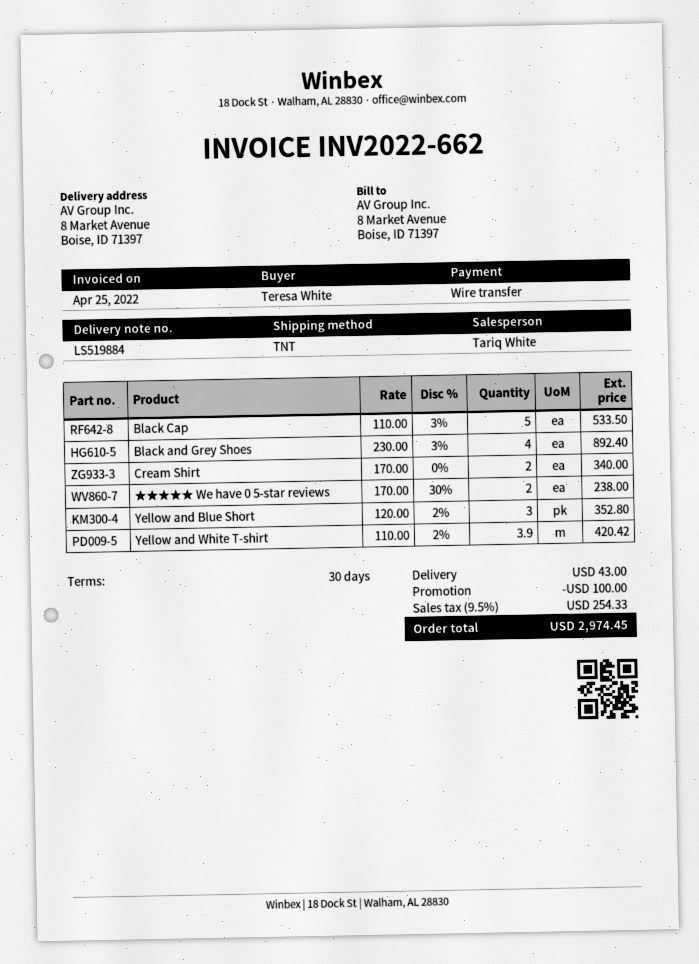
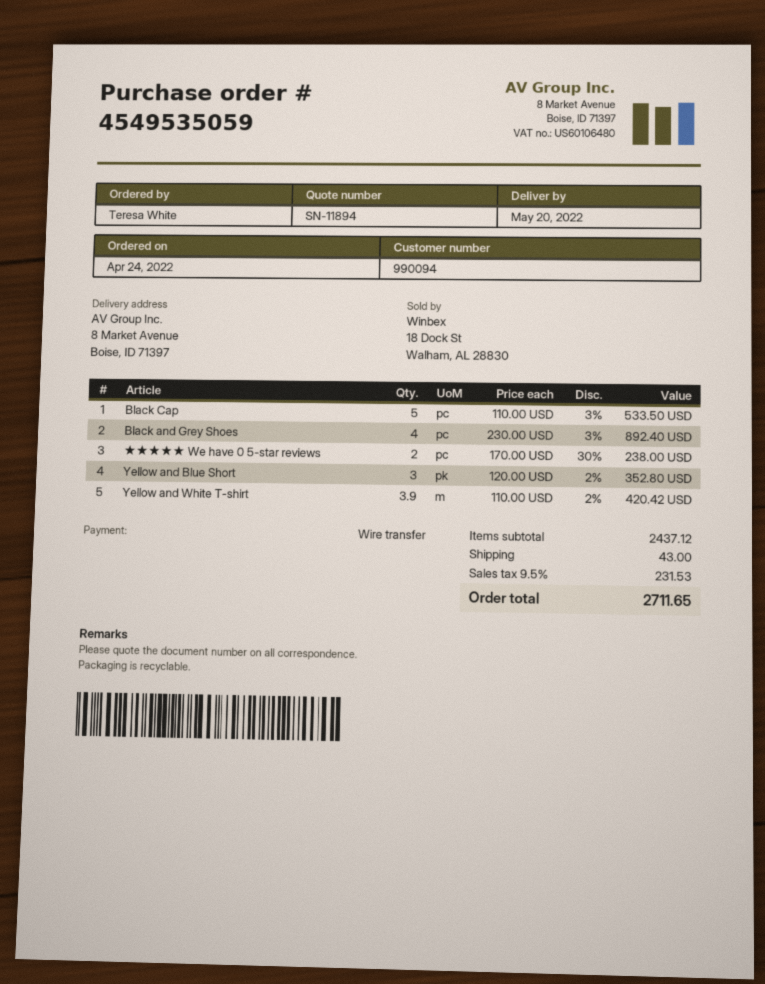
Cream Shirt: 2 x 170.00 = 340.00 -> none
discount: 100.00 -> none
tax: 9.5% = 254.33 -> 9.5% = 231.53
total: 2974.45 -> 2711.65

